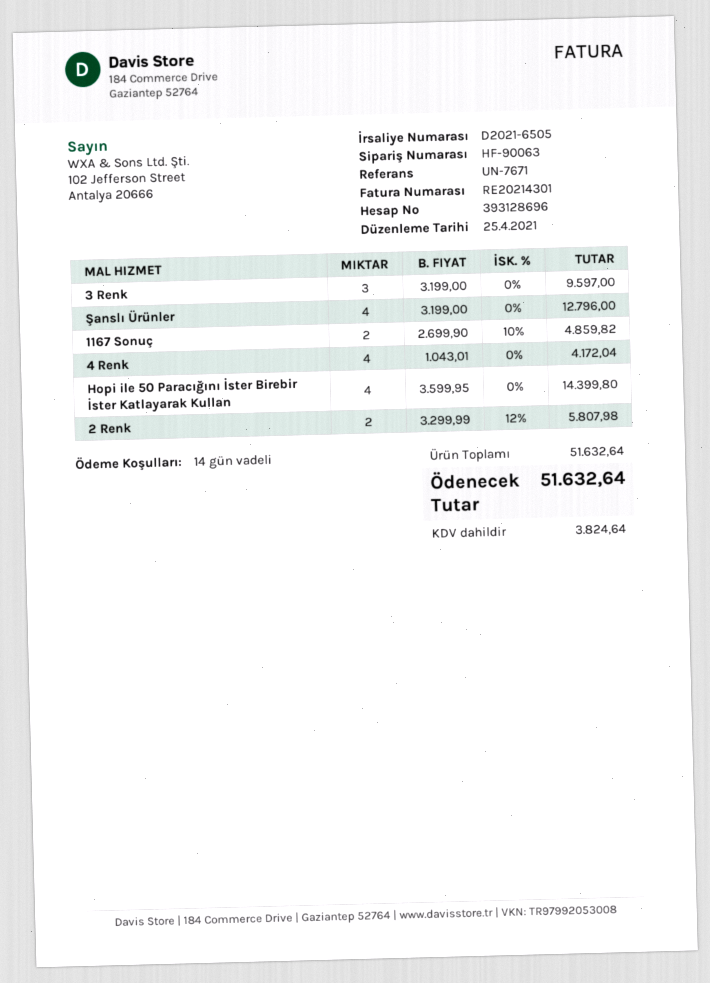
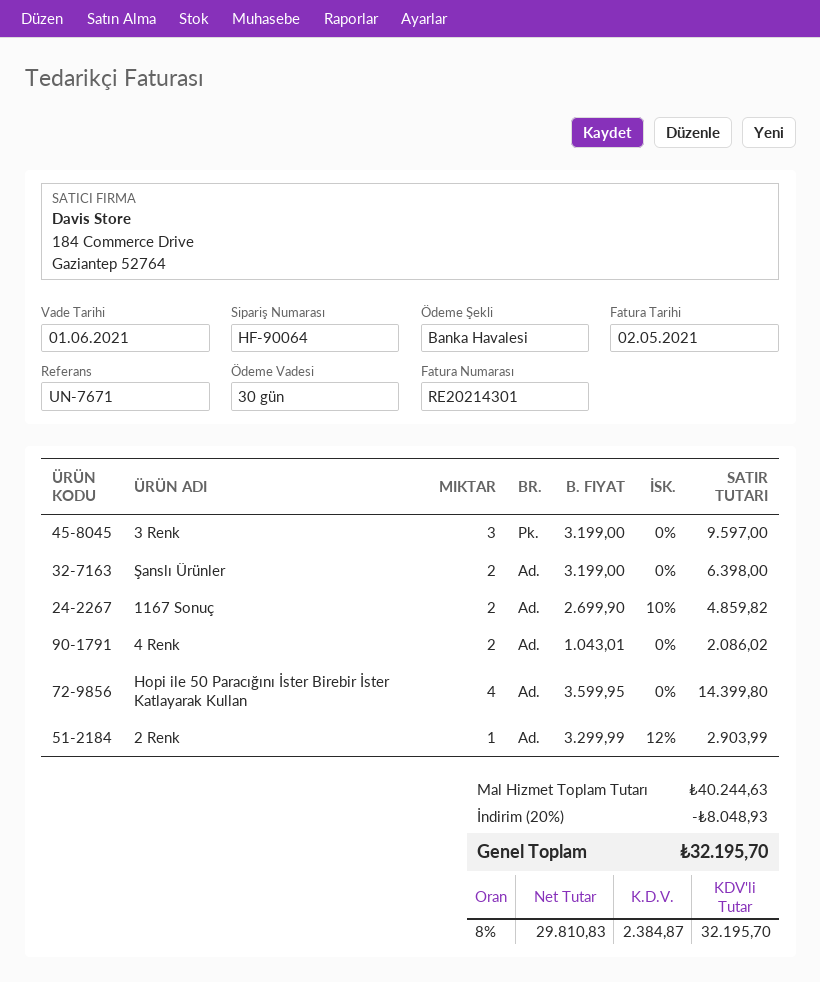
order number: HF-90063 -> HF-90064
invoice date: 2021-04-25 -> 2021-05-02
payment terms: 14 days -> 30 days
Şanslı Ürünler: 4 x 3199.00 = 12796.00 -> 2 x 3199.00 = 6398.00
4 Renk: 4 x 1043.01 = 4172.04 -> 2 x 1043.01 = 2086.02
2 Renk: 2 x 3299.99 - 12% = 5807.98 -> 1 x 3299.99 - 12% = 2903.99
subtotal: 51632.64 -> 40244.63
discount: none -> 20% = 8048.93
tax: 3824.64 -> 2384.87
total: 51632.64 -> 32195.70

